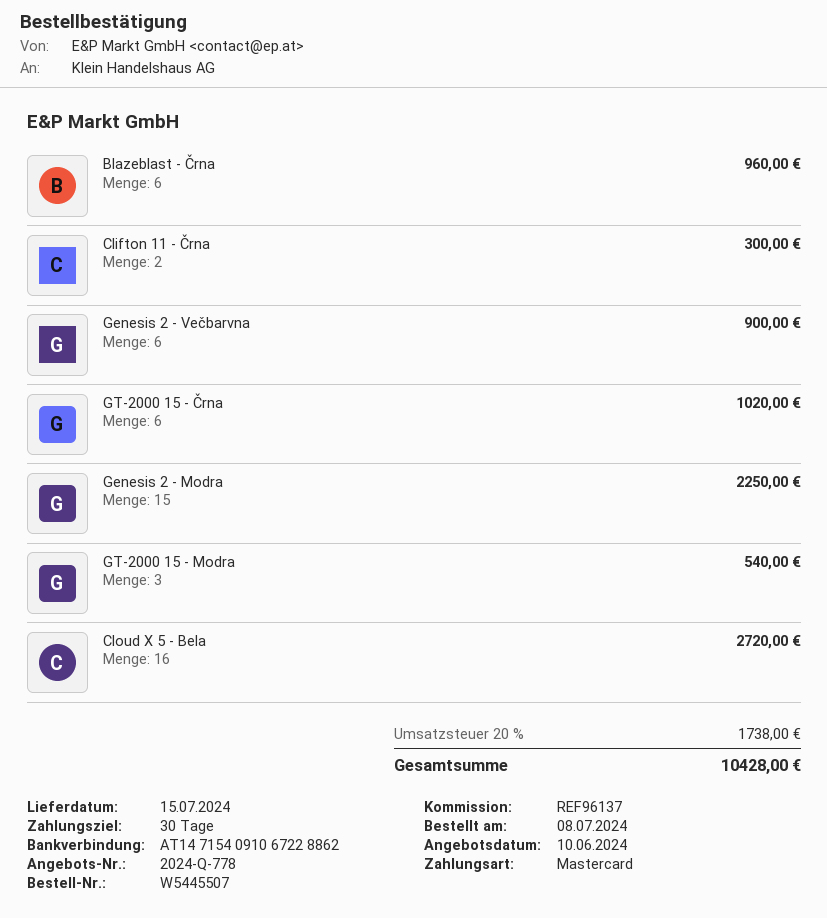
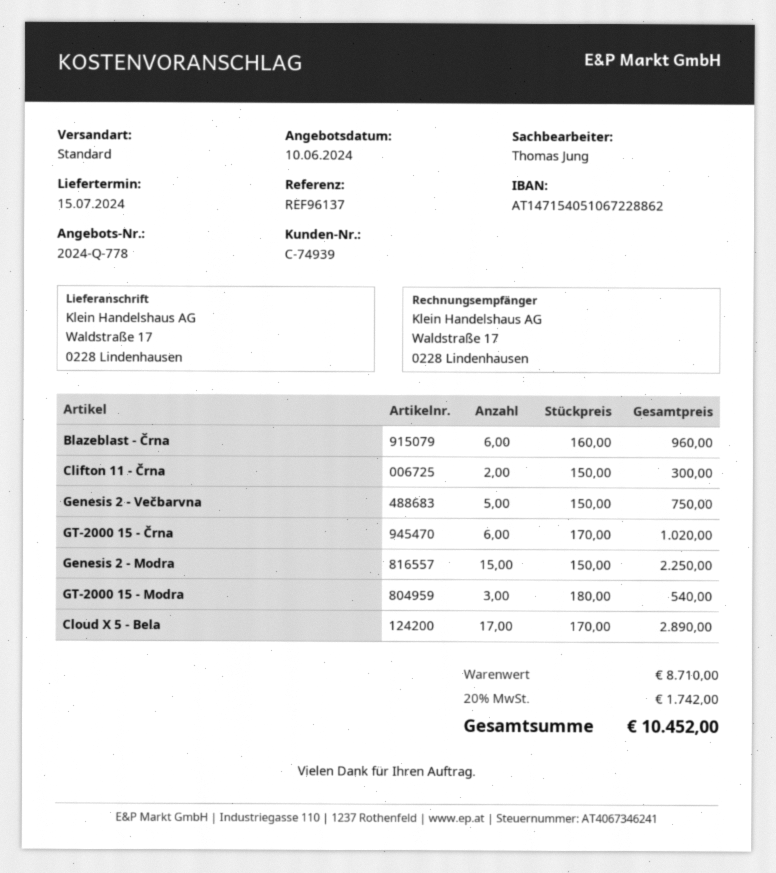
bank account: AT147154091067228862 -> AT147154051067228862
Genesis 2 - Večbarvna: 6 for 900.00 -> 5 for 750.00
Cloud X 5 - Bela: 16 for 2720.00 -> 17 for 2890.00
tax: 20% = 1738.00 -> 20% = 1742.00
total: 10428.00 -> 10452.00

